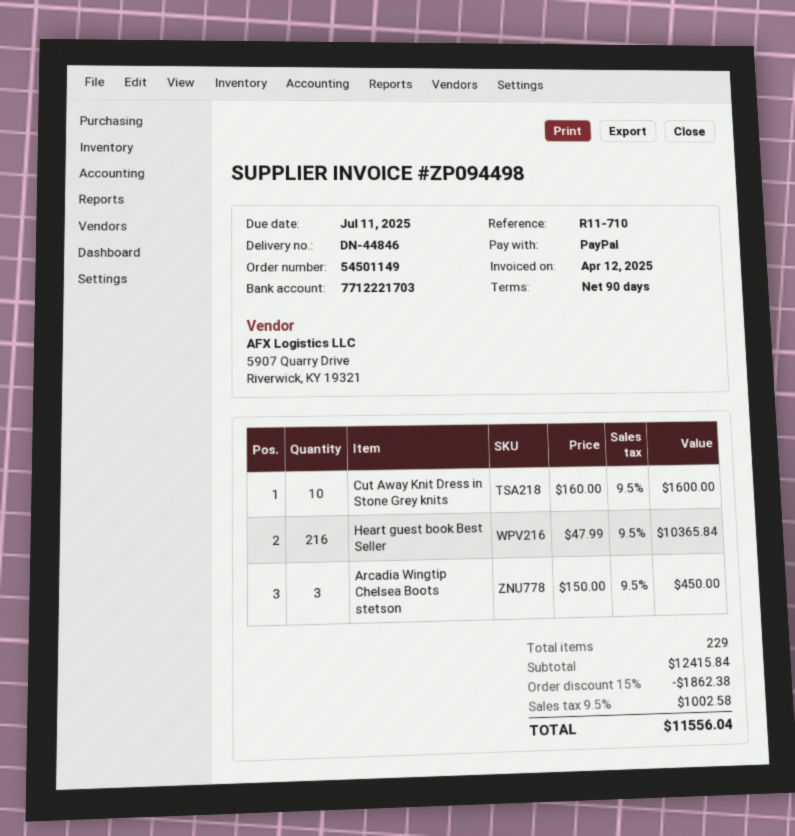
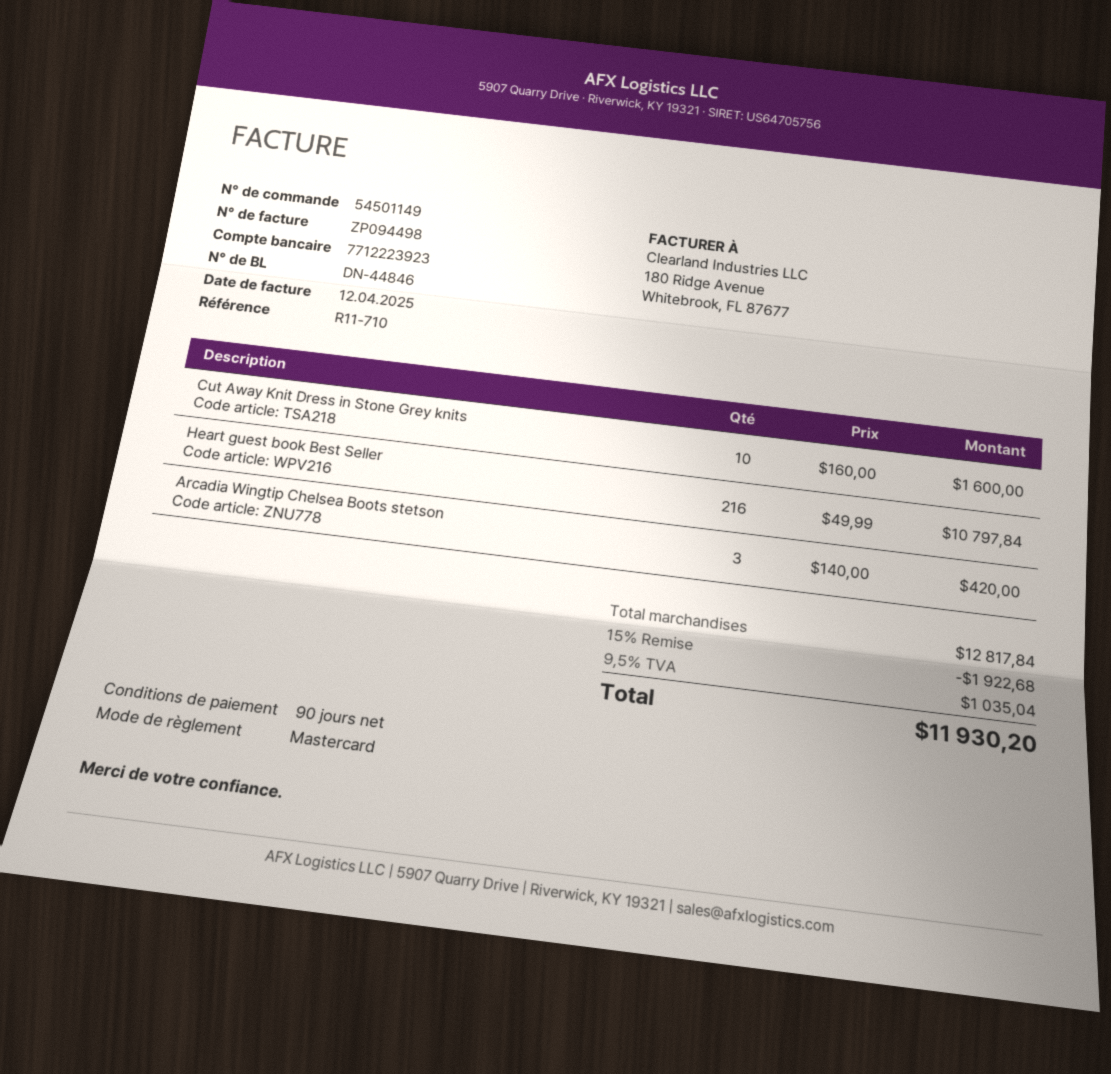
payment method: PayPal -> Mastercard
bank account: 7712221703 -> 7712223923
Heart guest book Best Seller: 216 x 47.99 = 10365.84 -> 216 x 49.99 = 10797.84
Arcadia Wingtip Chelsea Boots stetson: 3 x 150.00 = 450.00 -> 3 x 140.00 = 420.00
subtotal: 12415.84 -> 12817.84
discount: 15% = 1862.38 -> 15% = 1922.68
tax: 9.5% = 1002.58 -> 9.5% = 1035.04
total: 11556.04 -> 11930.20

